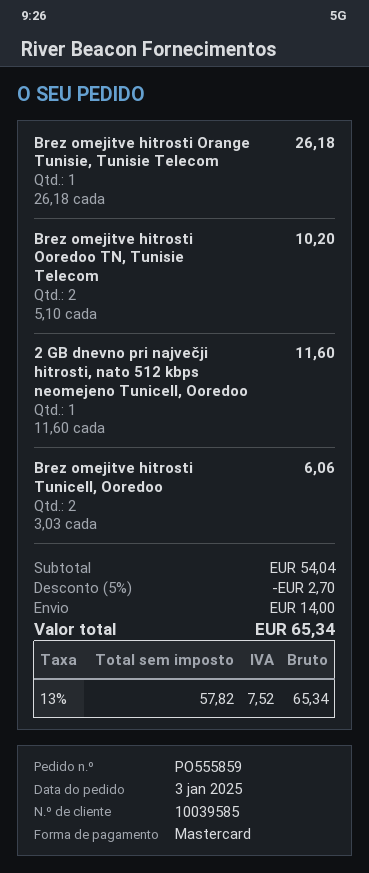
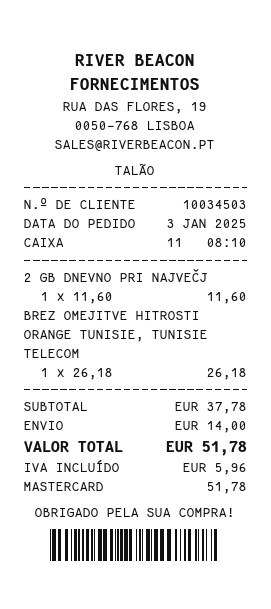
customer number: 10039585 -> 10034503
Brez omejitve hitrosti Ooredoo TN, Tunisie Telecom: 2 x 5.10 = 10.20 -> none
Brez omejitve hitrosti Tunicell, Ooredoo: 2 x 3.03 = 6.06 -> none
subtotal: 54.04 -> 37.78
discount: 5% = 2.70 -> none
tax: 7.52 -> 5.96
total: 65.34 -> 51.78

